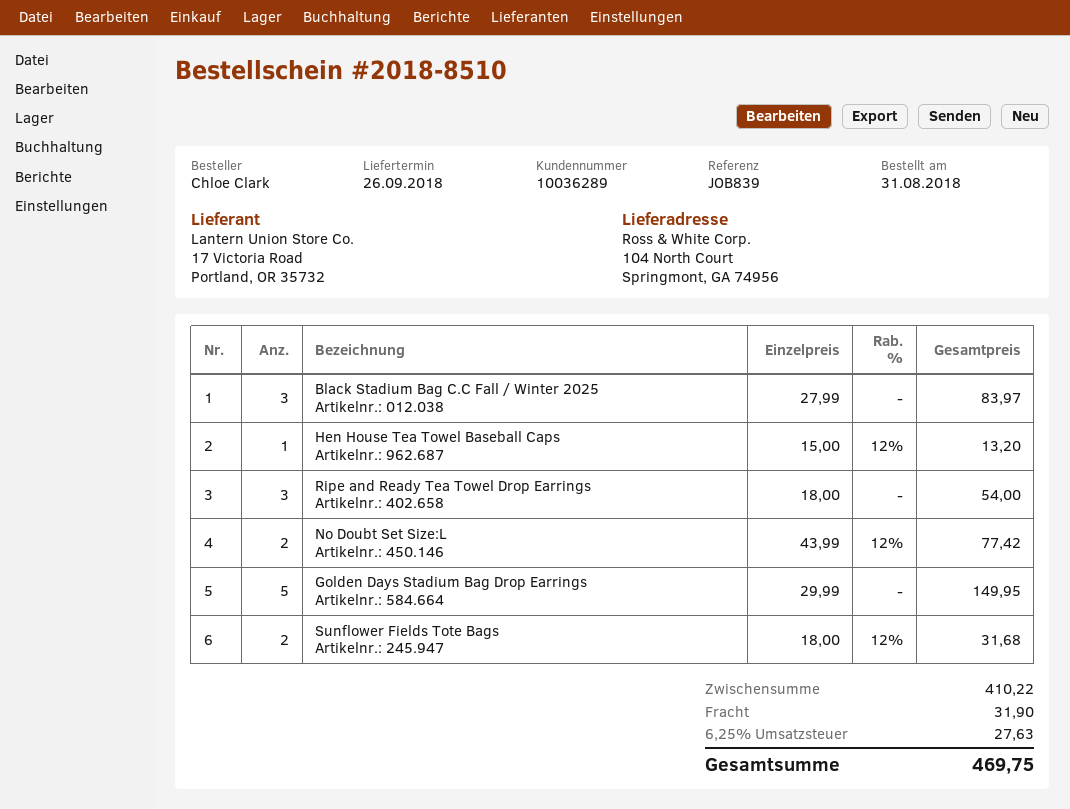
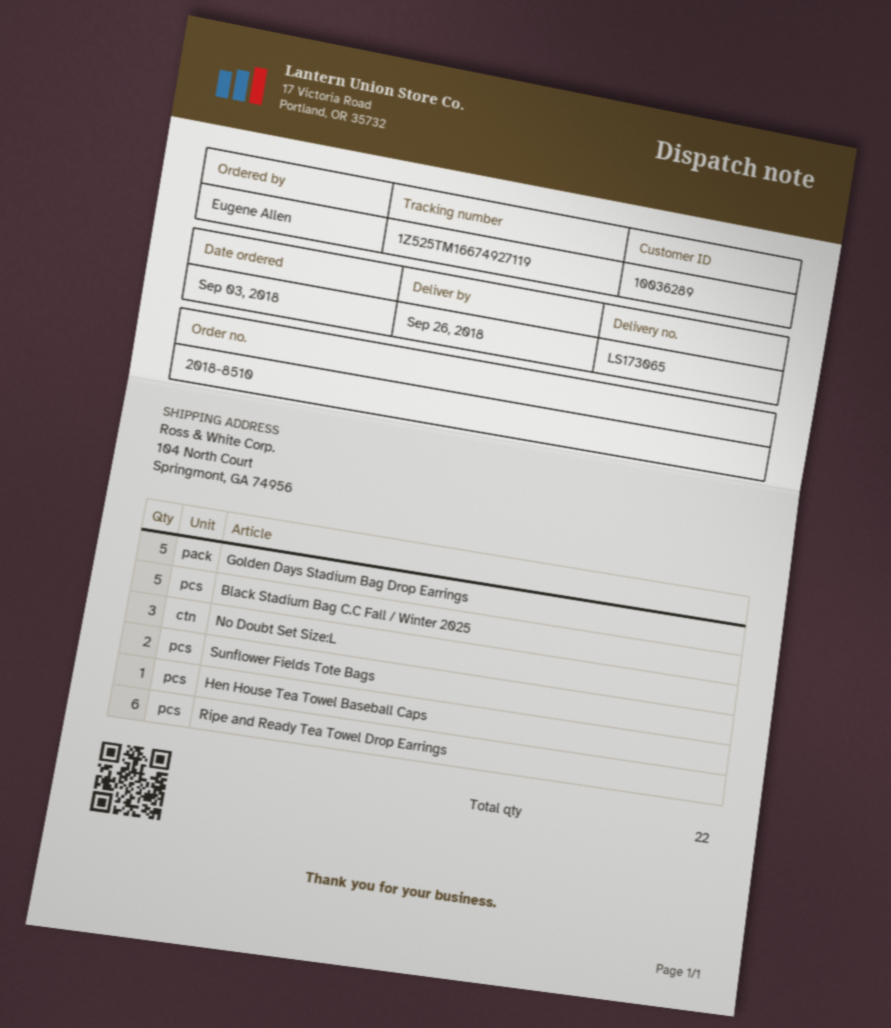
order date: 2018-08-31 -> 2018-09-03
ordered by: Chloe Clark -> Eugene Allen
Black Stadium Bag C.C Fall / Winter 2025: 3 -> 5
Ripe and Ready Tea Towel Drop Earrings: 3 -> 6
No Doubt Set Size:L: 2 -> 3

